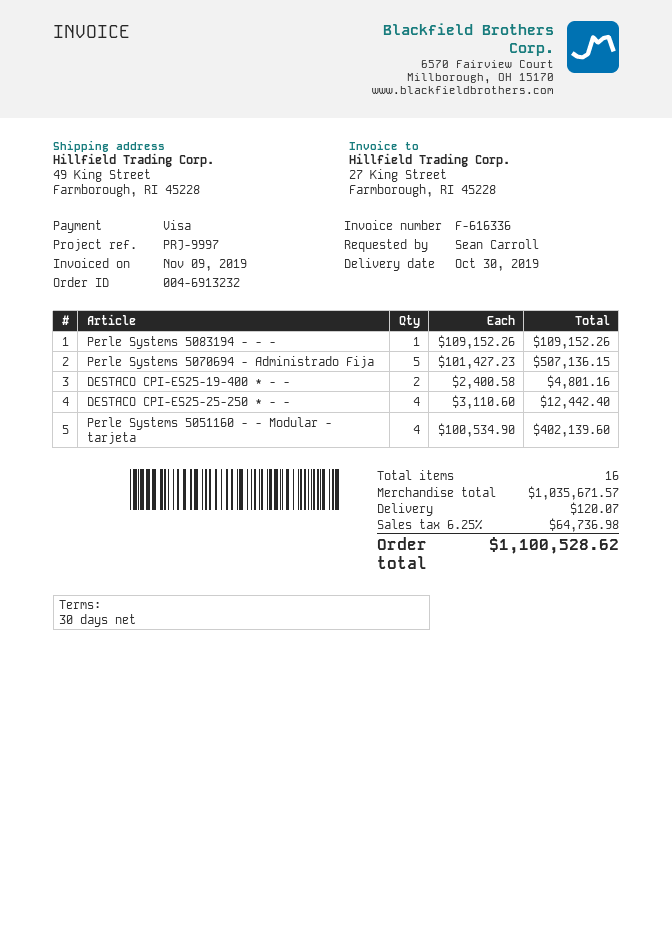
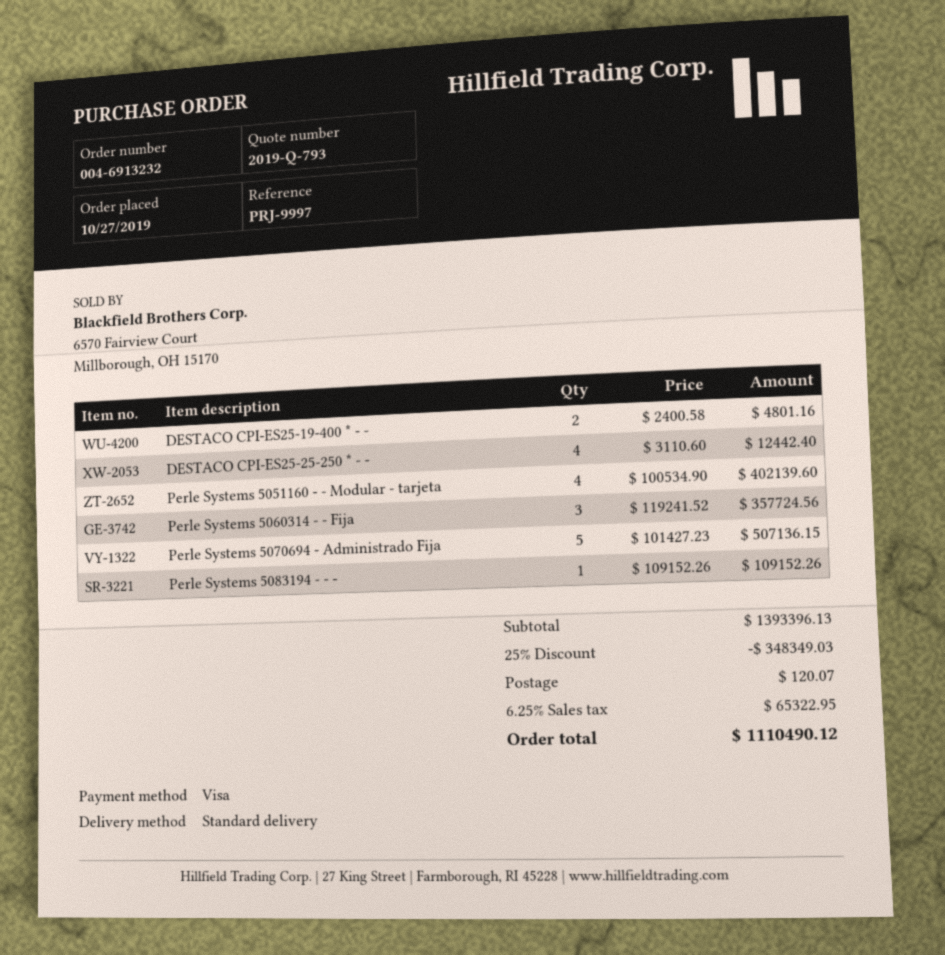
Perle Systems 5060314 - - Fija: none -> 3 x 119241.52 = 357724.56
subtotal: 1035671.57 -> 1393396.13
discount: none -> 25% = 348349.03
tax: 6.25% = 64736.98 -> 6.25% = 65322.95
total: 1100528.62 -> 1110490.12

